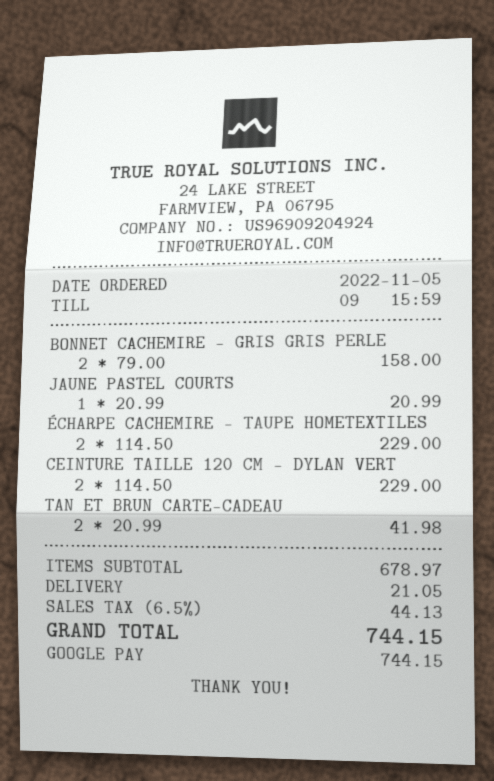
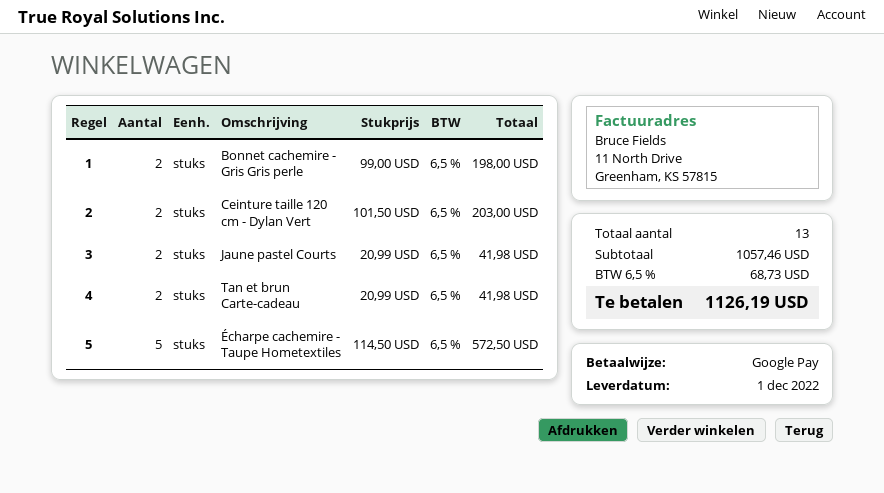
BONNET CACHEMIRE - GRIS GRIS PERLE: 2 x 79.00 = 158.00 -> 2 x 99.00 = 198.00
JAUNE PASTEL COURTS: 1 x 20.99 = 20.99 -> 2 x 20.99 = 41.98
ÉCHARPE CACHEMIRE - TAUPE HOMETEXTILES: 2 x 114.50 = 229.00 -> 5 x 114.50 = 572.50
CEINTURE TAILLE 120 CM - DYLAN VERT: 2 x 114.50 = 229.00 -> 2 x 101.50 = 203.00
subtotal: 678.97 -> 1057.46
shipping: 21.05 -> none
tax: 6.5% = 44.13 -> 6.5% = 68.73
total: 744.15 -> 1126.19

